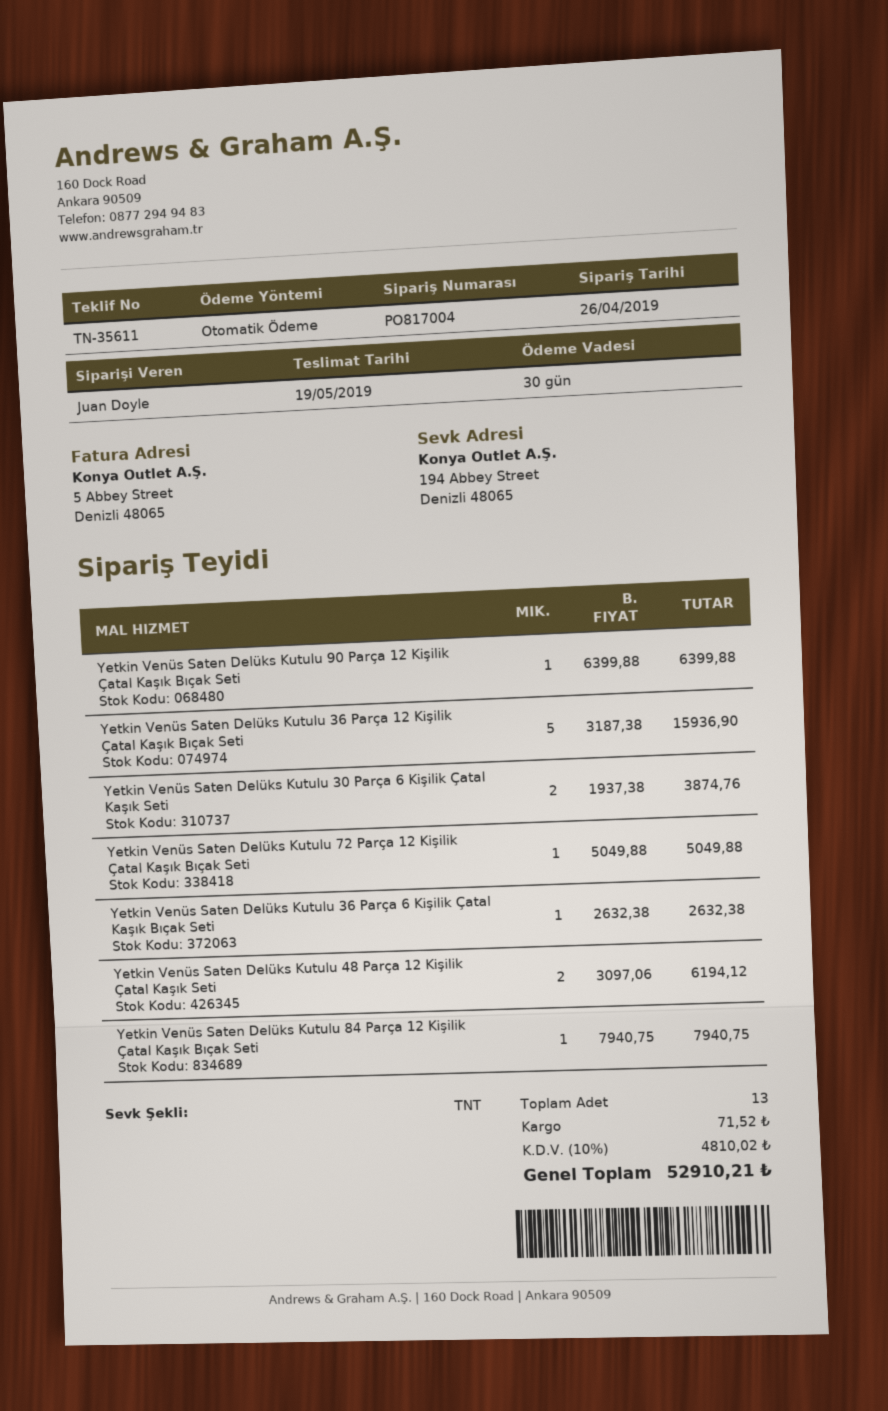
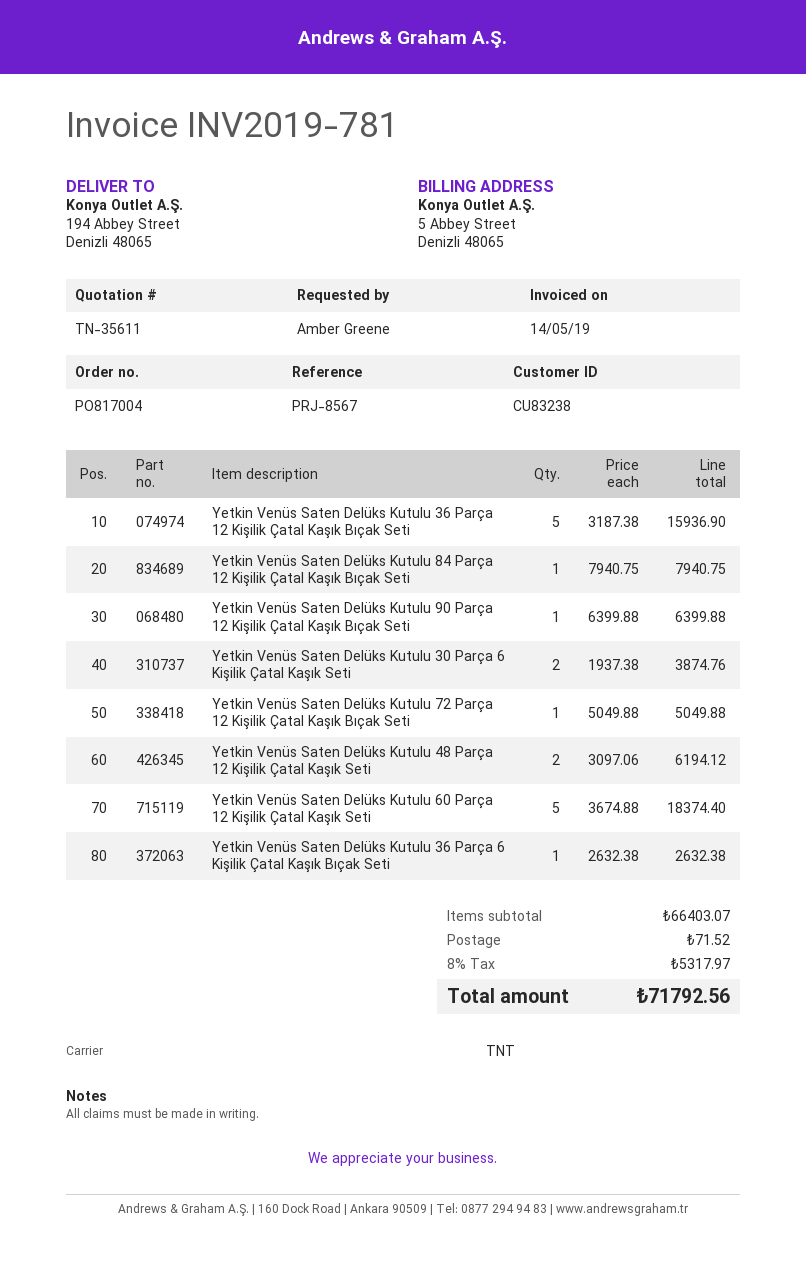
ordered by: Juan Doyle -> Amber Greene
Yetkin Venüs Saten Delüks Kutulu 60 Parça 12 Kişilik Çatal Kaşık Seti: none -> 5 x 3674.88 = 18374.40
tax: 10% = 4810.02 -> 8% = 5317.97
total: 52910.21 -> 71792.56

